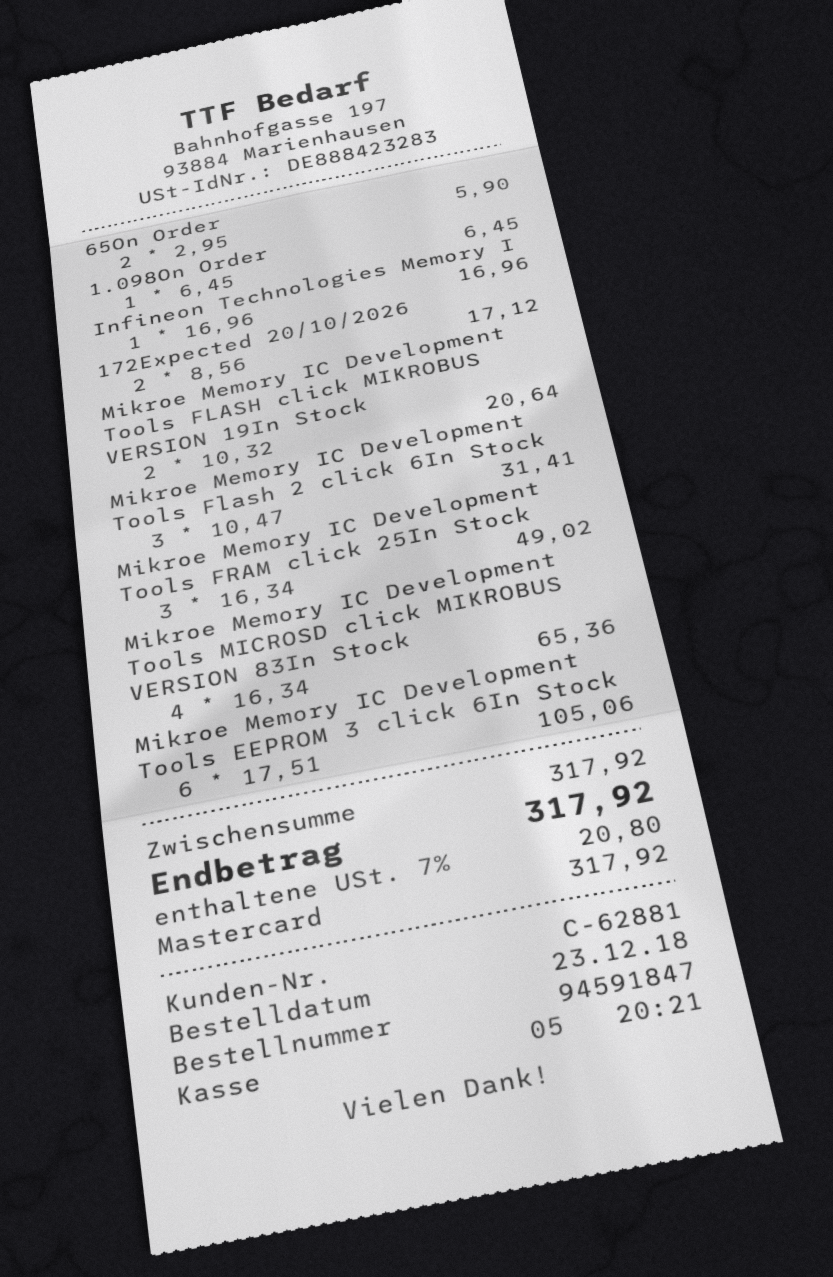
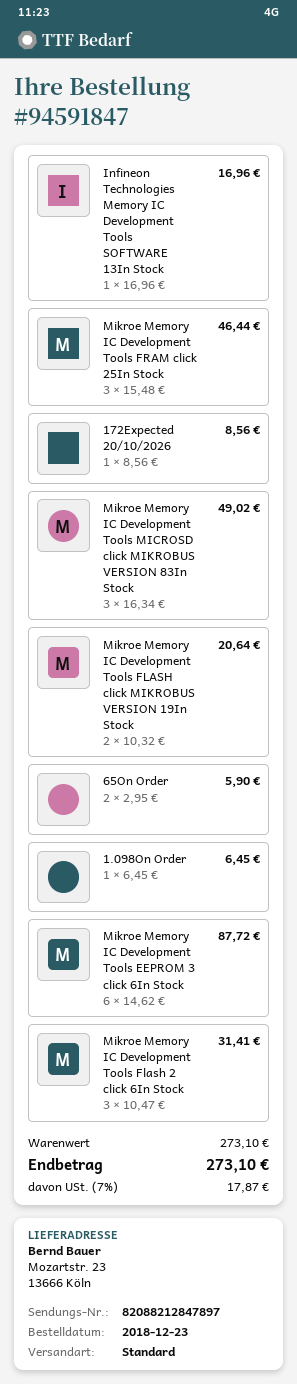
172Expected 20/10/2026: 2 x 8.56 = 17.12 -> 1 x 8.56 = 8.56
Mikroe Memory IC Development Tools FRAM click 25In Stock: 3 x 16.34 = 49.02 -> 3 x 15.48 = 46.44
Mikroe Memory IC Development Tools MICROSD click MIKROBUS VERSION 83In Stock: 4 x 16.34 = 65.36 -> 3 x 16.34 = 49.02
Mikroe Memory IC Development Tools EEPROM 3 click 6In Stock: 6 x 17.51 = 105.06 -> 6 x 14.62 = 87.72
subtotal: 317.92 -> 273.10
tax: 7% = 20.80 -> 7% = 17.87
total: 317.92 -> 273.10

